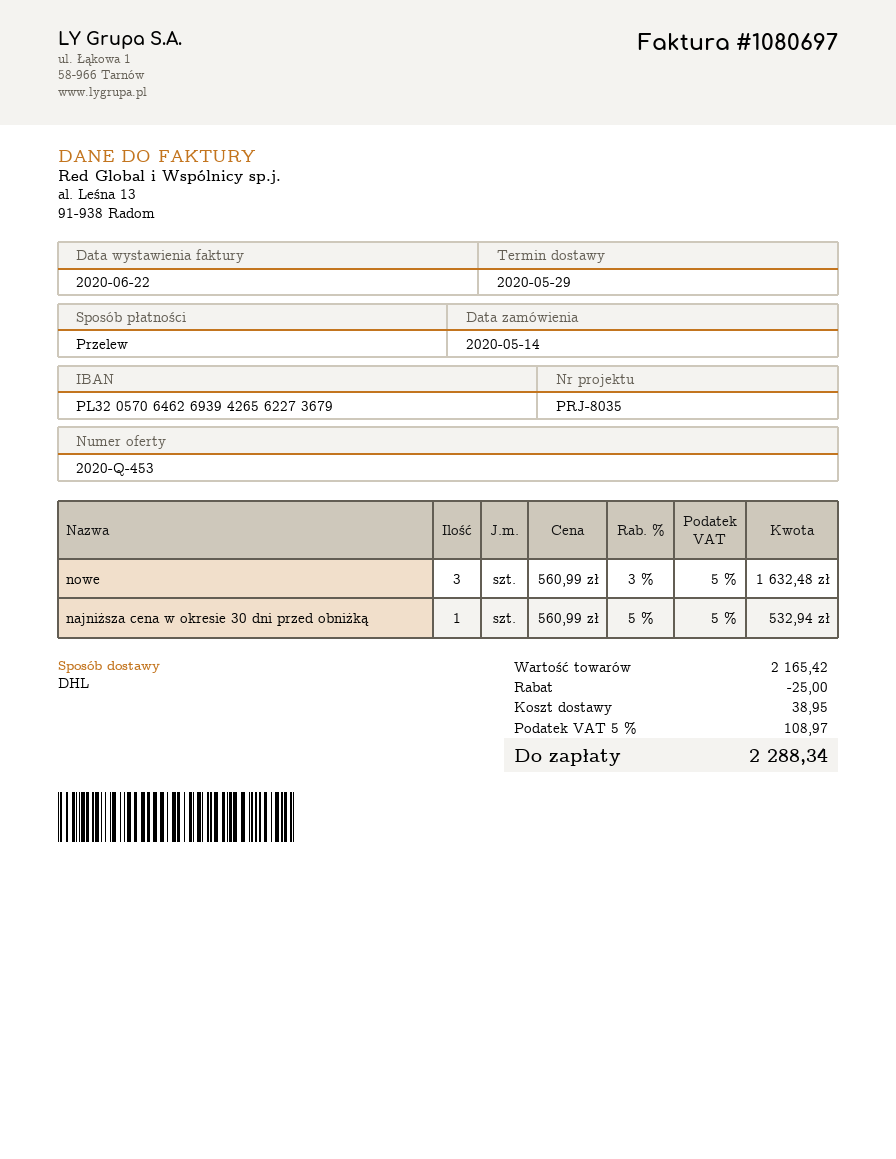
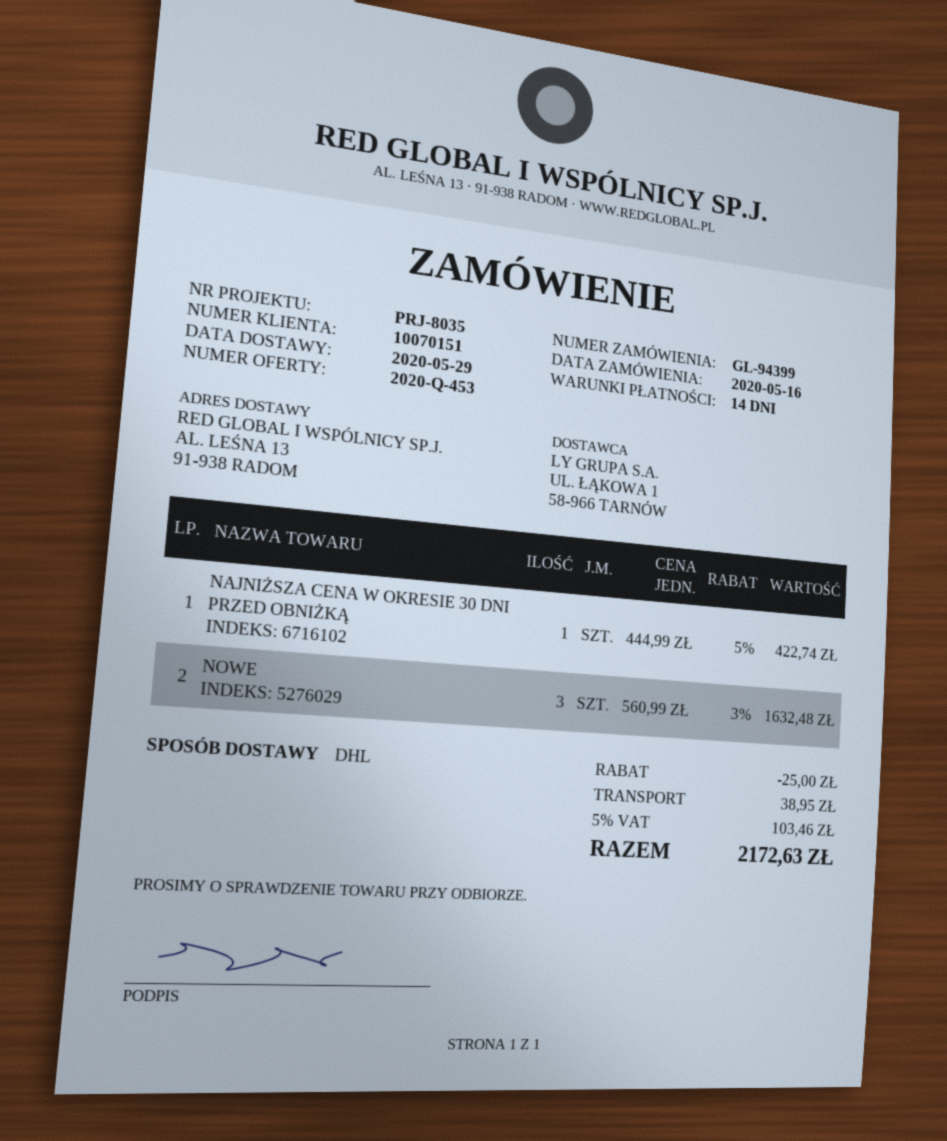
order date: 2020-05-14 -> 2020-05-16
najniższa cena w okresie 30 dni przed obniżką: 1 x 560.99 - 5% = 532.94 -> 1 x 444.99 - 5% = 422.74
tax: 5% = 108.97 -> 5% = 103.46
total: 2288.34 -> 2172.63

